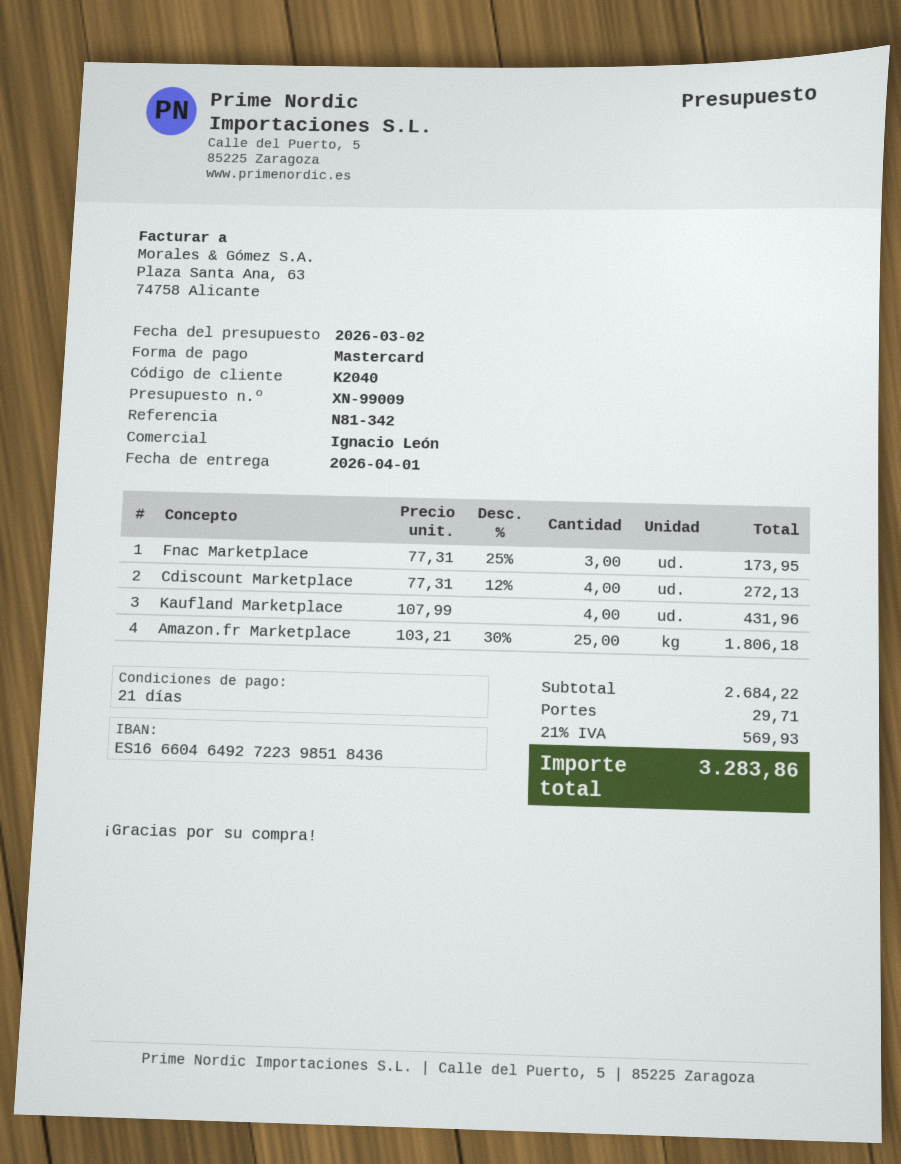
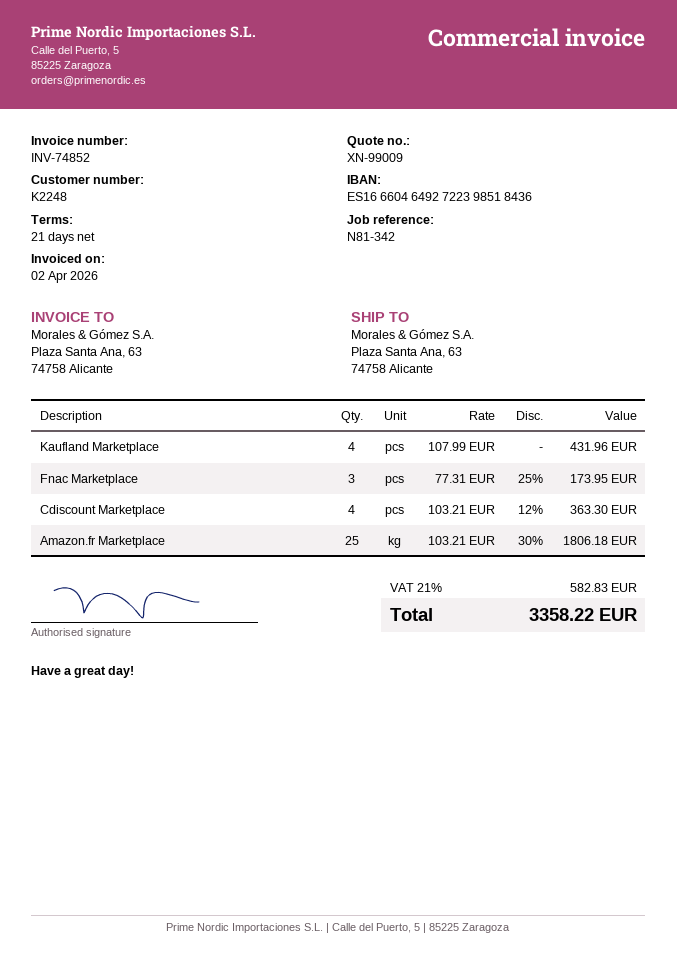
customer number: K2040 -> K2248
Cdiscount Marketplace: 4 x 77.31 - 12% = 272.13 -> 4 x 103.21 - 12% = 363.30
shipping: 29.71 -> none
tax: 21% = 569.93 -> 21% = 582.83
total: 3283.86 -> 3358.22

